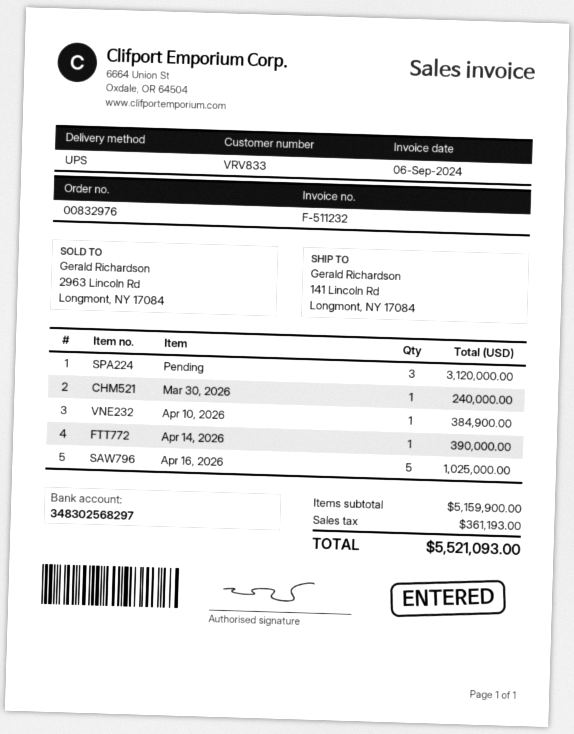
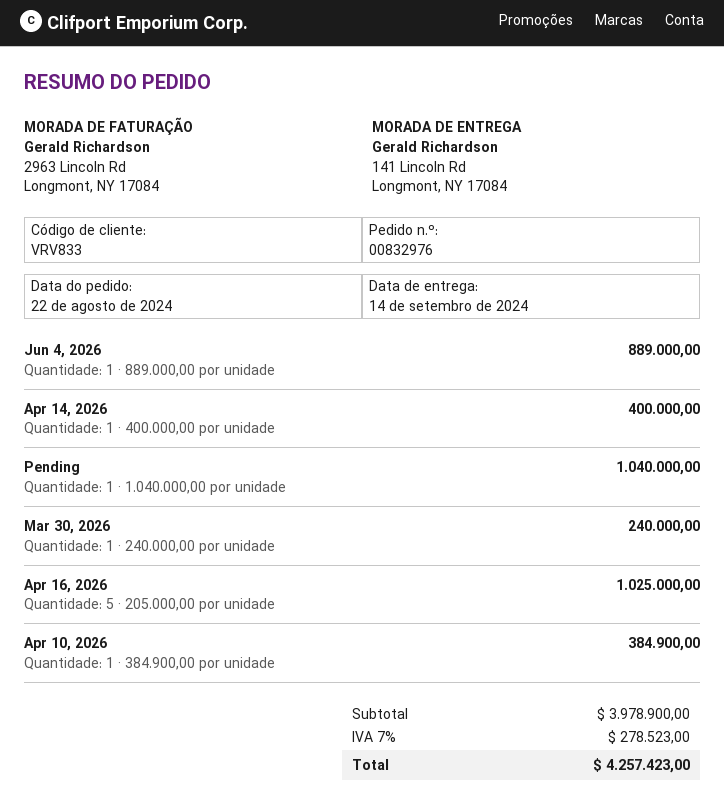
Pending: 3 for 3120000.00 -> 1 for 1040000.00
Apr 14, 2026: 1 for 390000.00 -> 1 for 400000.00
Jun 4, 2026: none -> 1 for 889000.00
subtotal: 5159900.00 -> 3978900.00
tax: 361193.00 -> 278523.00
total: 5521093.00 -> 4257423.00

